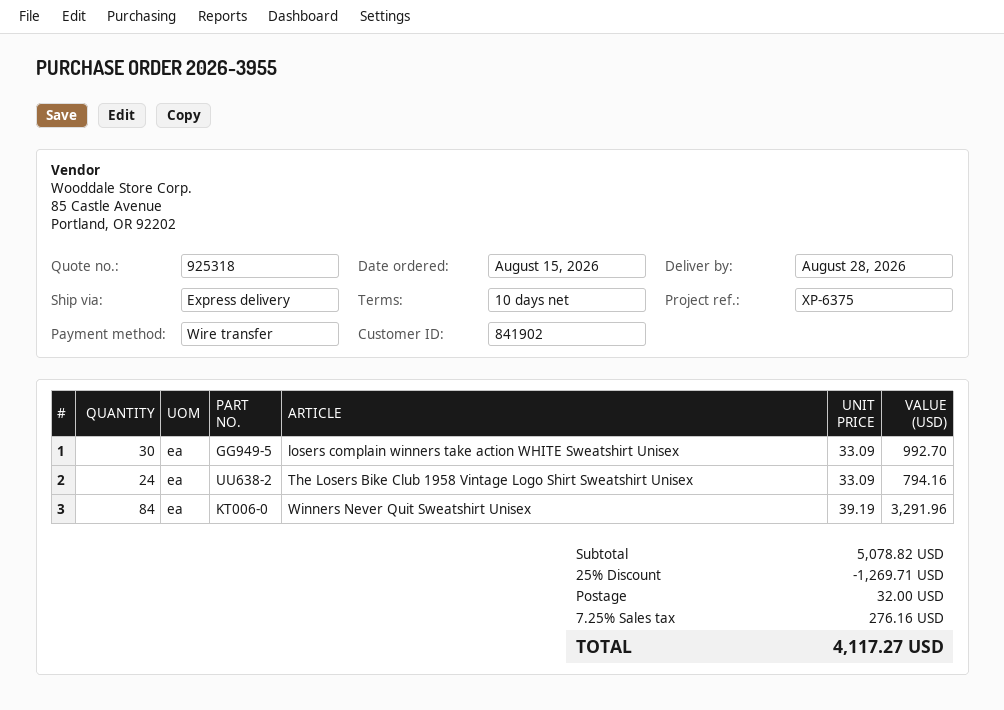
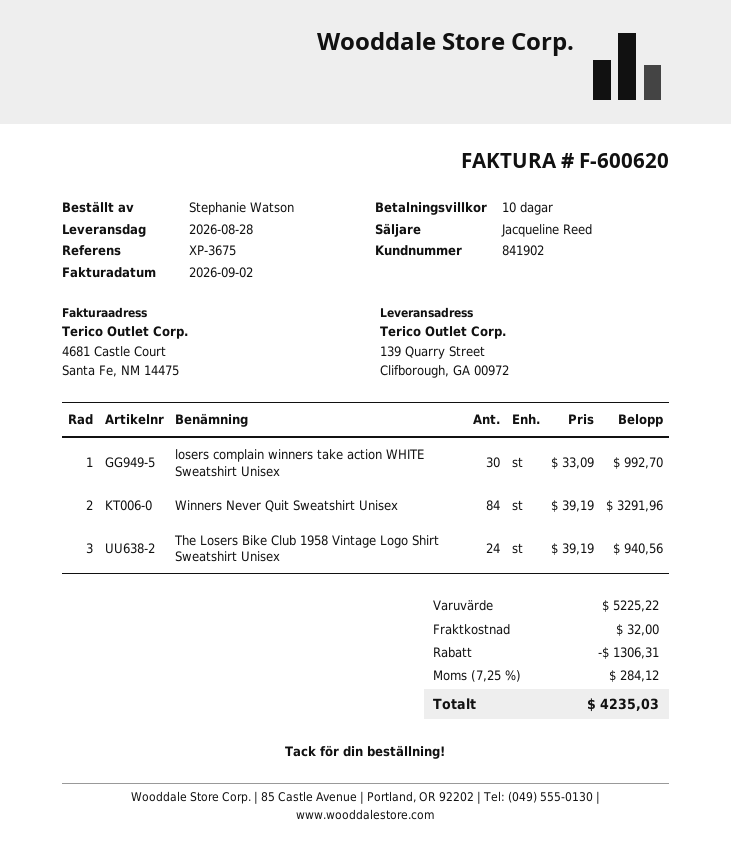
reference: XP-6375 -> XP-3675
The Losers Bike Club 1958 Vintage Logo Shirt Sweatshirt Unisex: 24 x 33.09 = 794.16 -> 24 x 39.19 = 940.56
subtotal: 5078.82 -> 5225.22
discount: 1269.71 -> 1306.31
tax: 7.25% = 276.16 -> 7.25% = 284.12
total: 4117.27 -> 4235.03

